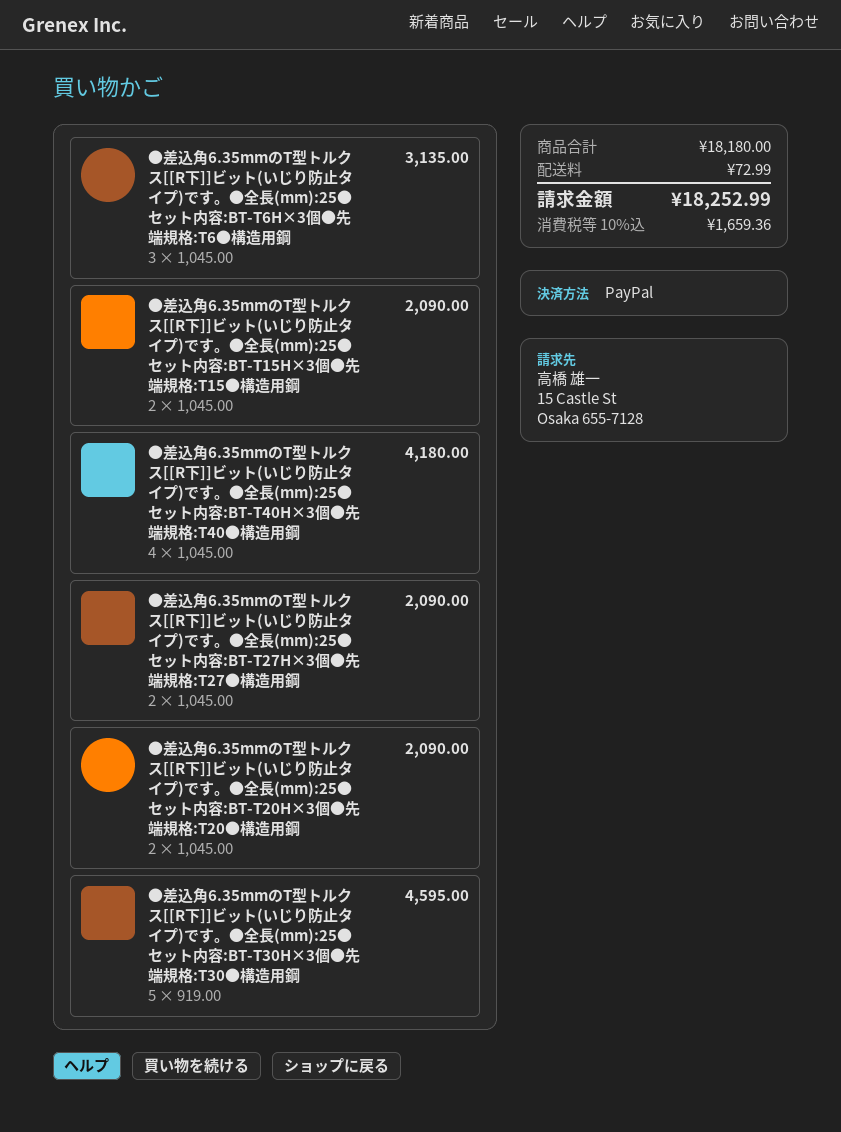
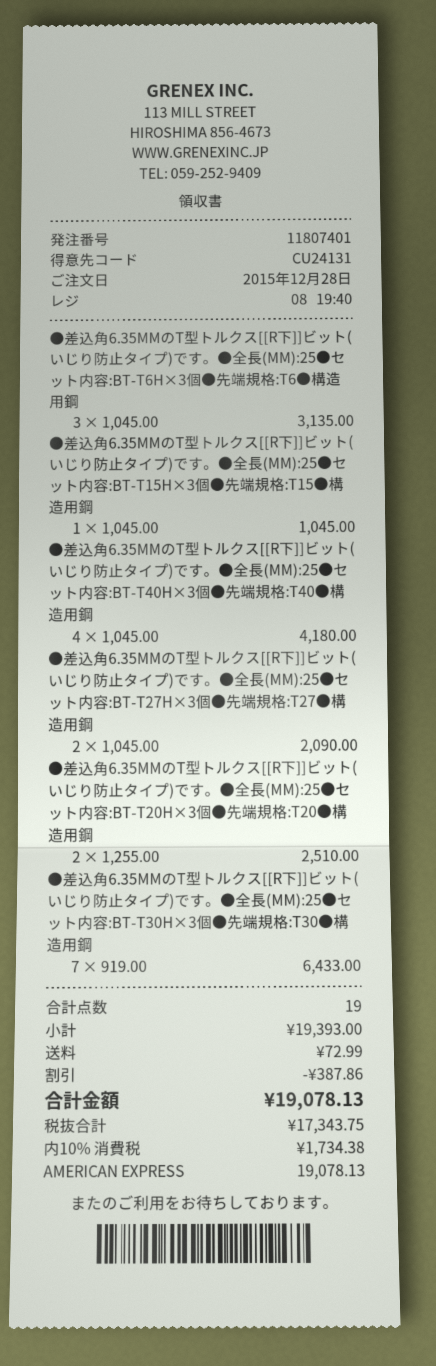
payment method: PayPal -> American Express
●差込角6.35mmのT型トルクス[[R下]]ビット(いじり防止タイプ)です。●全長(mm):25●セット内容:BT-T15H×3個●先端規格:T15●構造用鋼: 2 x 1045.00 = 2090.00 -> 1 x 1045.00 = 1045.00
●差込角6.35mmのT型トルクス[[R下]]ビット(いじり防止タイプ)です。●全長(mm):25●セット内容:BT-T20H×3個●先端規格:T20●構造用鋼: 2 x 1045.00 = 2090.00 -> 2 x 1255.00 = 2510.00
●差込角6.35mmのT型トルクス[[R下]]ビット(いじり防止タイプ)です。●全長(mm):25●セット内容:BT-T30H×3個●先端規格:T30●構造用鋼: 5 x 919.00 = 4595.00 -> 7 x 919.00 = 6433.00
subtotal: 18180.00 -> 19393.00
discount: none -> 387.86
tax: 10% = 1659.36 -> 10% = 1734.38
total: 18252.99 -> 19078.13

